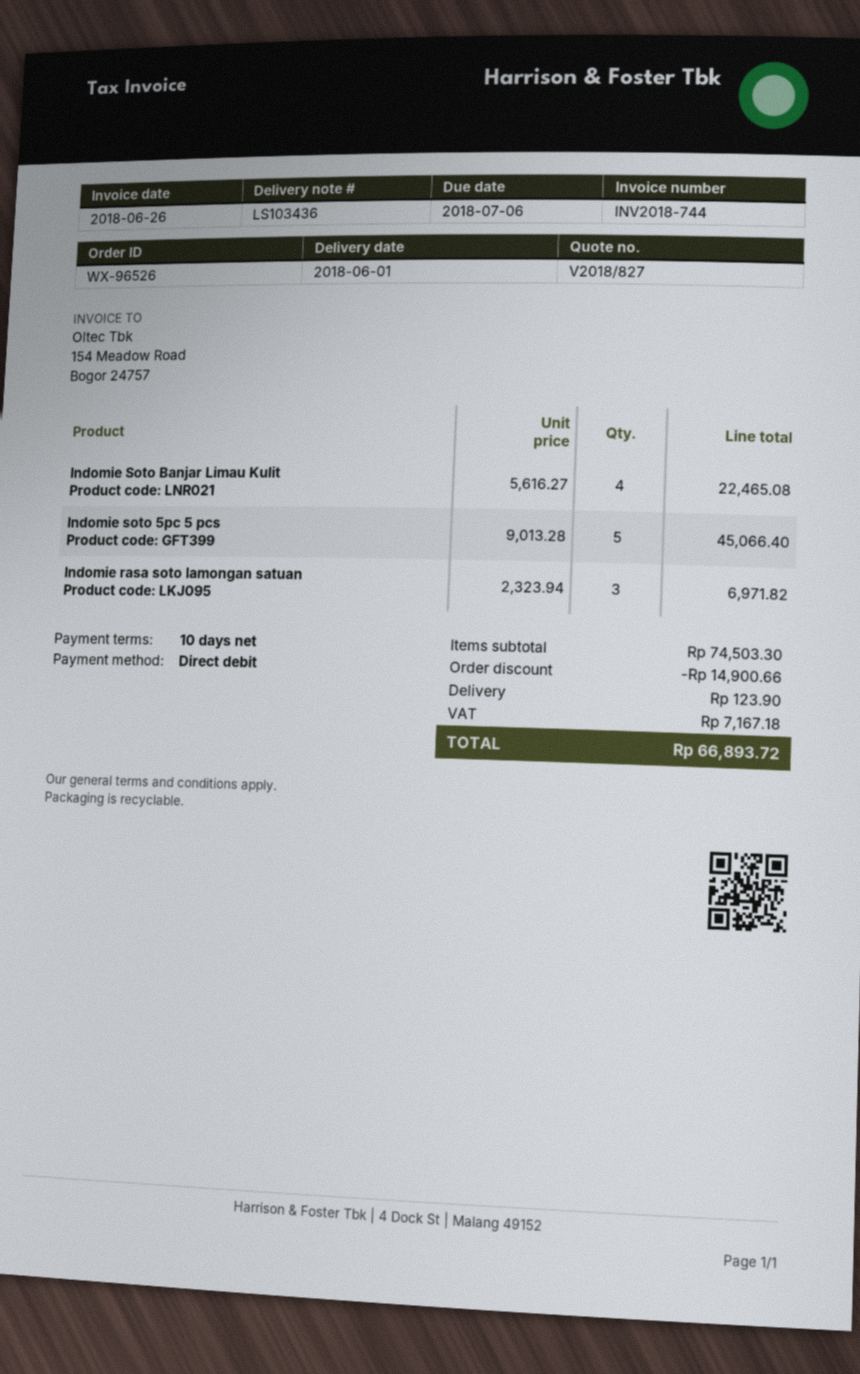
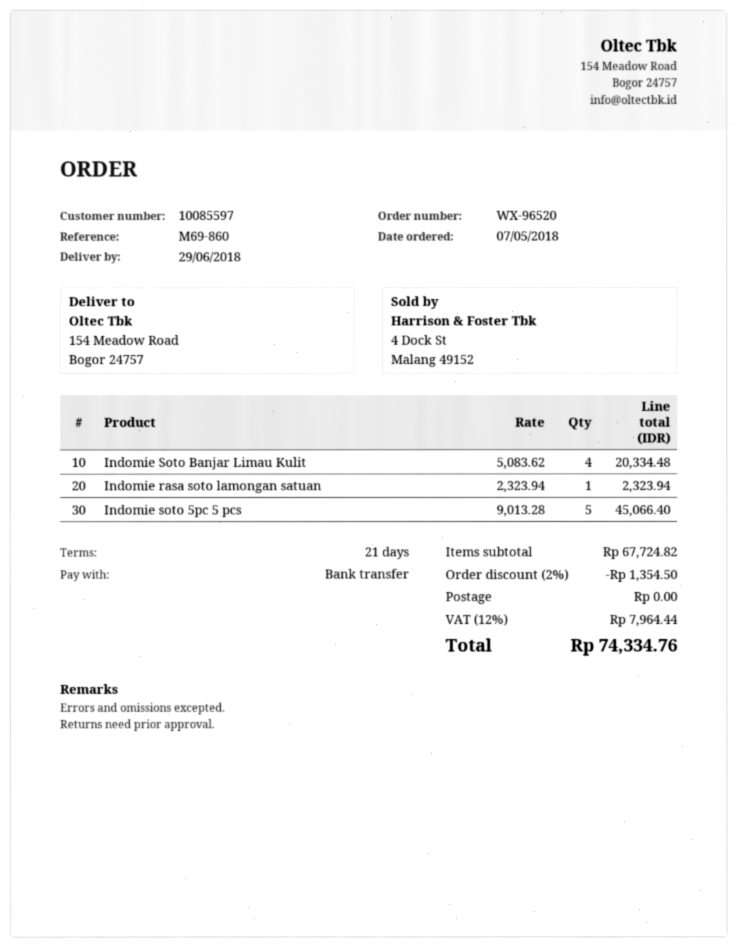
order number: WX-96526 -> WX-96520
delivery date: 2018-06-01 -> 2018-06-29
payment terms: 10 days -> 21 days
payment method: direct debit -> bank transfer
Indomie Soto Banjar Limau Kulit: 4 x 5616.27 = 22465.08 -> 4 x 5083.62 = 20334.48
Indomie rasa soto lamongan satuan: 3 x 2323.94 = 6971.82 -> 1 x 2323.94 = 2323.94
subtotal: 74503.30 -> 67724.82
discount: 14900.66 -> 1354.50
shipping: 123.90 -> 0.00
tax: 7167.18 -> 7964.44
total: 66893.72 -> 74334.76

